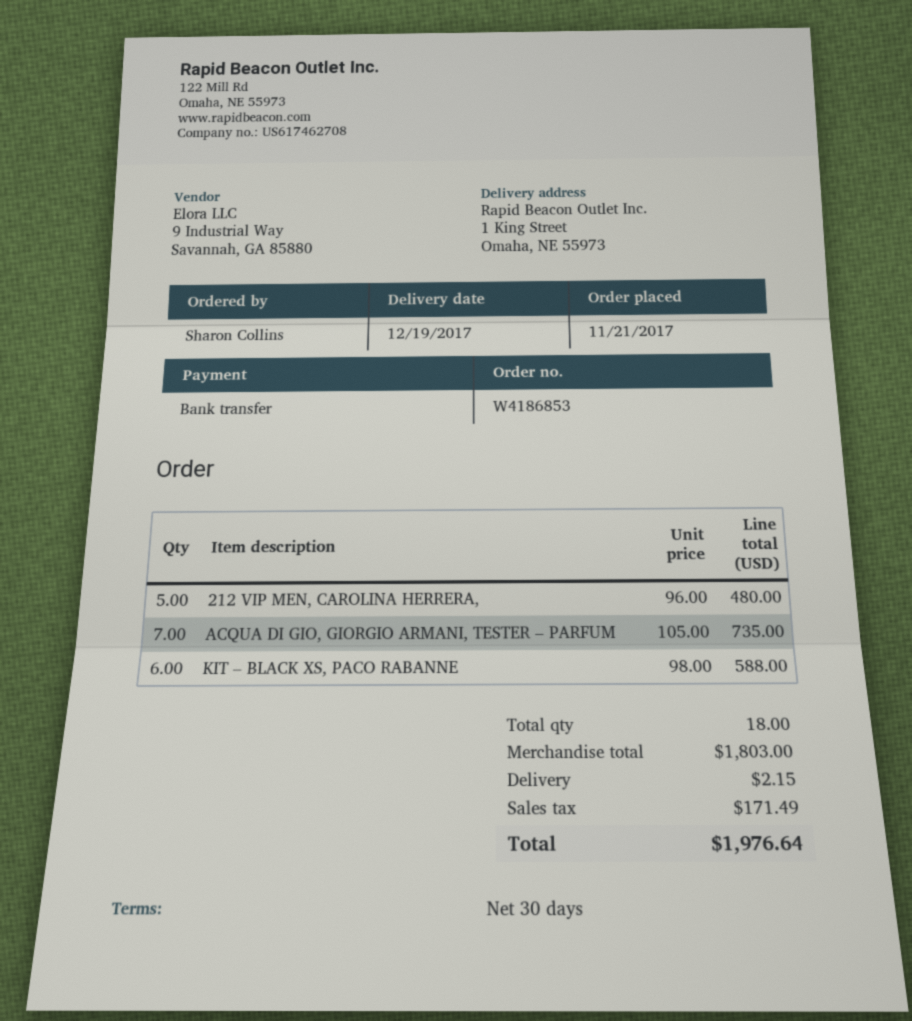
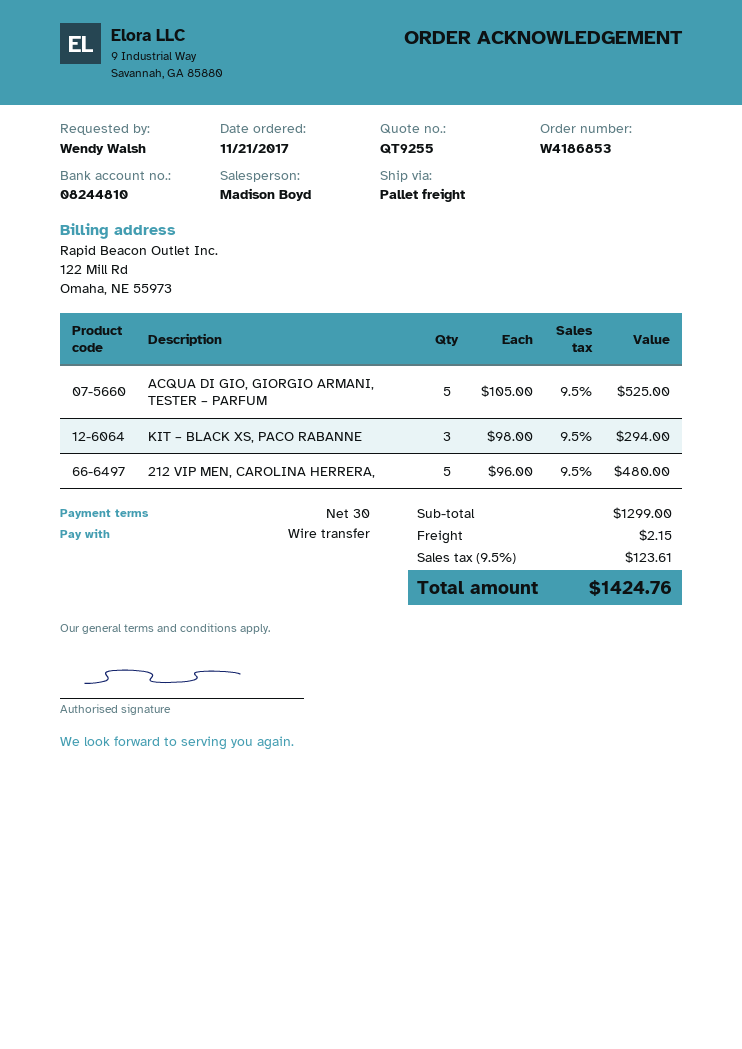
ordered by: Sharon Collins -> Wendy Walsh
ACQUA DI GIO, GIORGIO ARMANI, TESTER – PARFUM: 7 x 105.00 = 735.00 -> 5 x 105.00 = 525.00
KIT – BLACK XS, PACO RABANNE: 6 x 98.00 = 588.00 -> 3 x 98.00 = 294.00
subtotal: 1803.00 -> 1299.00
tax: 171.49 -> 123.61
total: 1976.64 -> 1424.76

